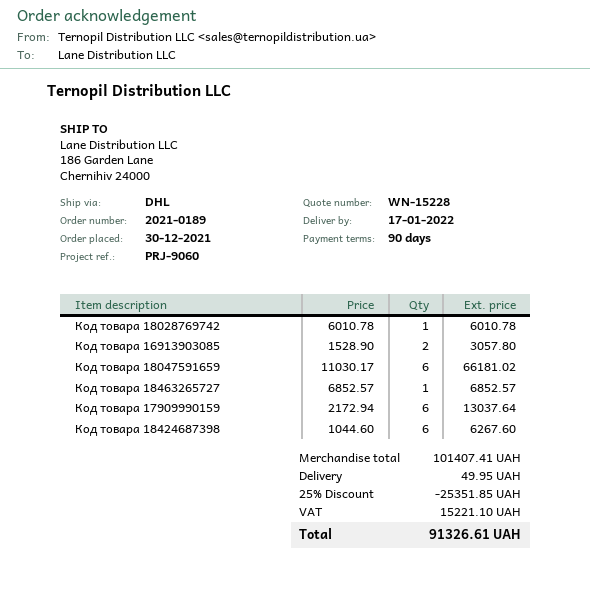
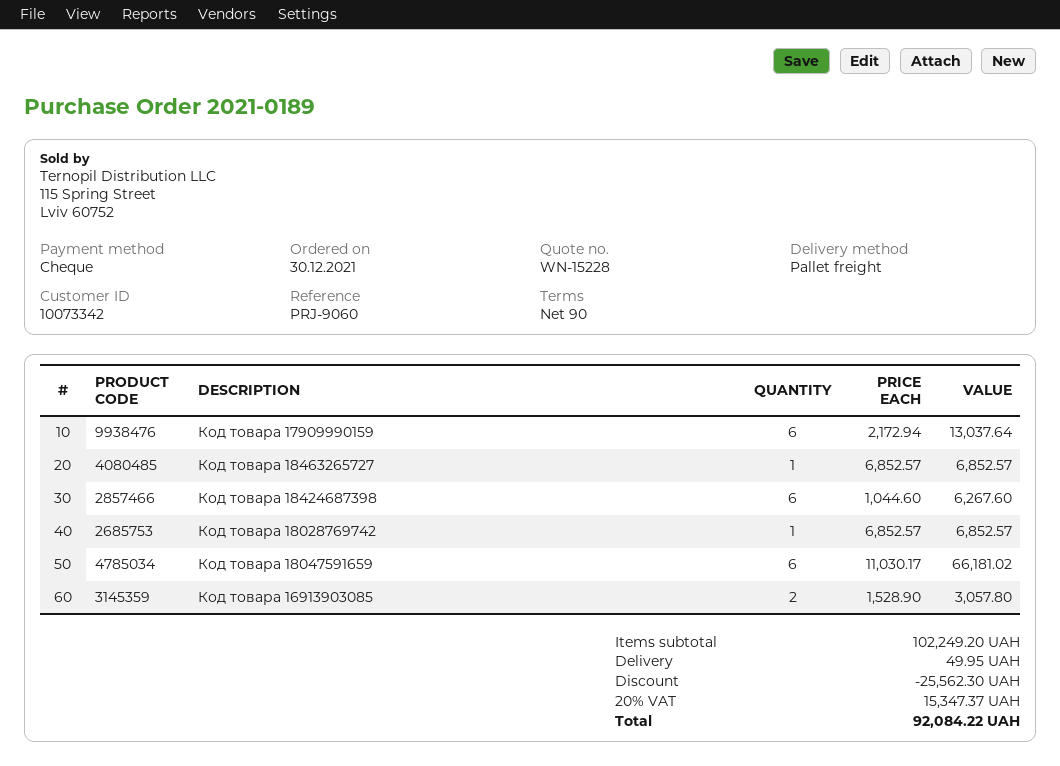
shipping method: DHL -> pallet freight
Код товара 18028769742: 1 x 6010.78 = 6010.78 -> 1 x 6852.57 = 6852.57
subtotal: 101407.41 -> 102249.20
discount: 25351.85 -> 25562.30
tax: 15221.10 -> 15347.37
total: 91326.61 -> 92084.22

